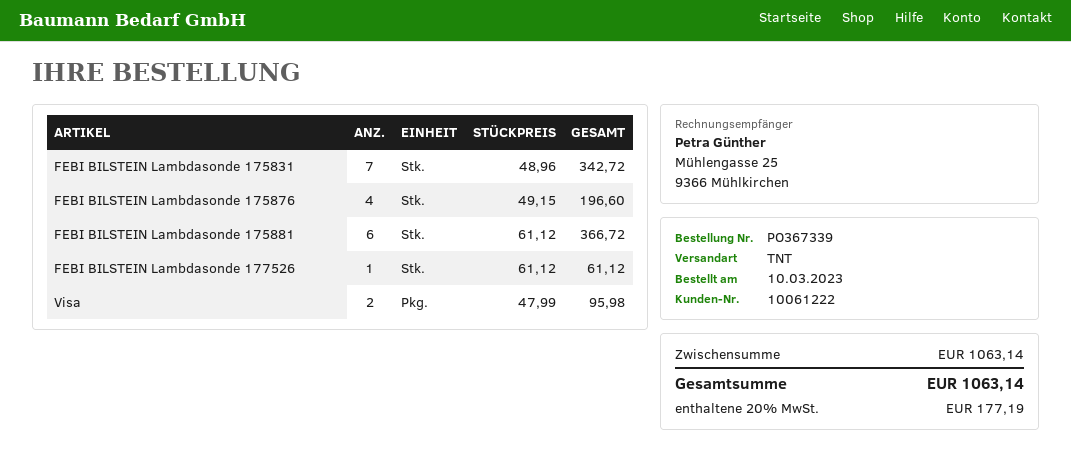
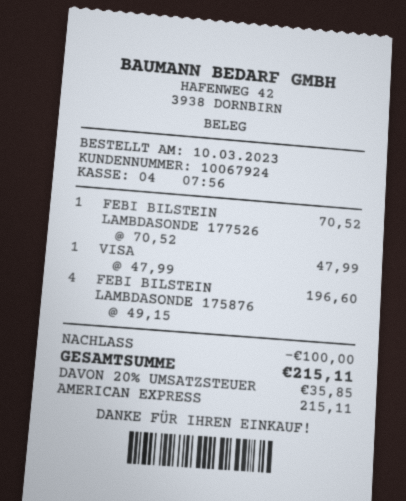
customer number: 10061222 -> 10067924
FEBI BILSTEIN Lambdasonde 175831: 7 x 48.96 = 342.72 -> none
FEBI BILSTEIN Lambdasonde 175881: 6 x 61.12 = 366.72 -> none
FEBI BILSTEIN Lambdasonde 177526: 1 x 61.12 = 61.12 -> 1 x 70.52 = 70.52
Visa: 2 x 47.99 = 95.98 -> 1 x 47.99 = 47.99
discount: none -> 100.00
tax: 20% = 177.19 -> 20% = 35.85
total: 1063.14 -> 215.11

